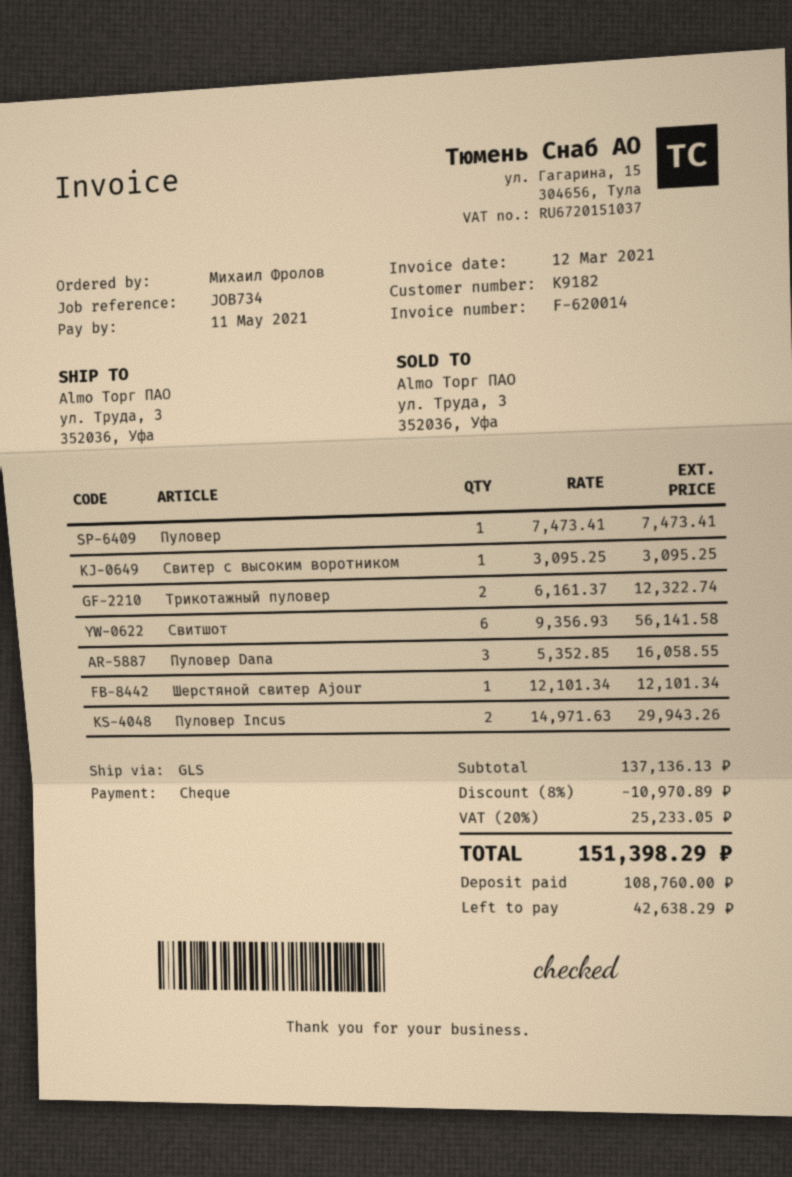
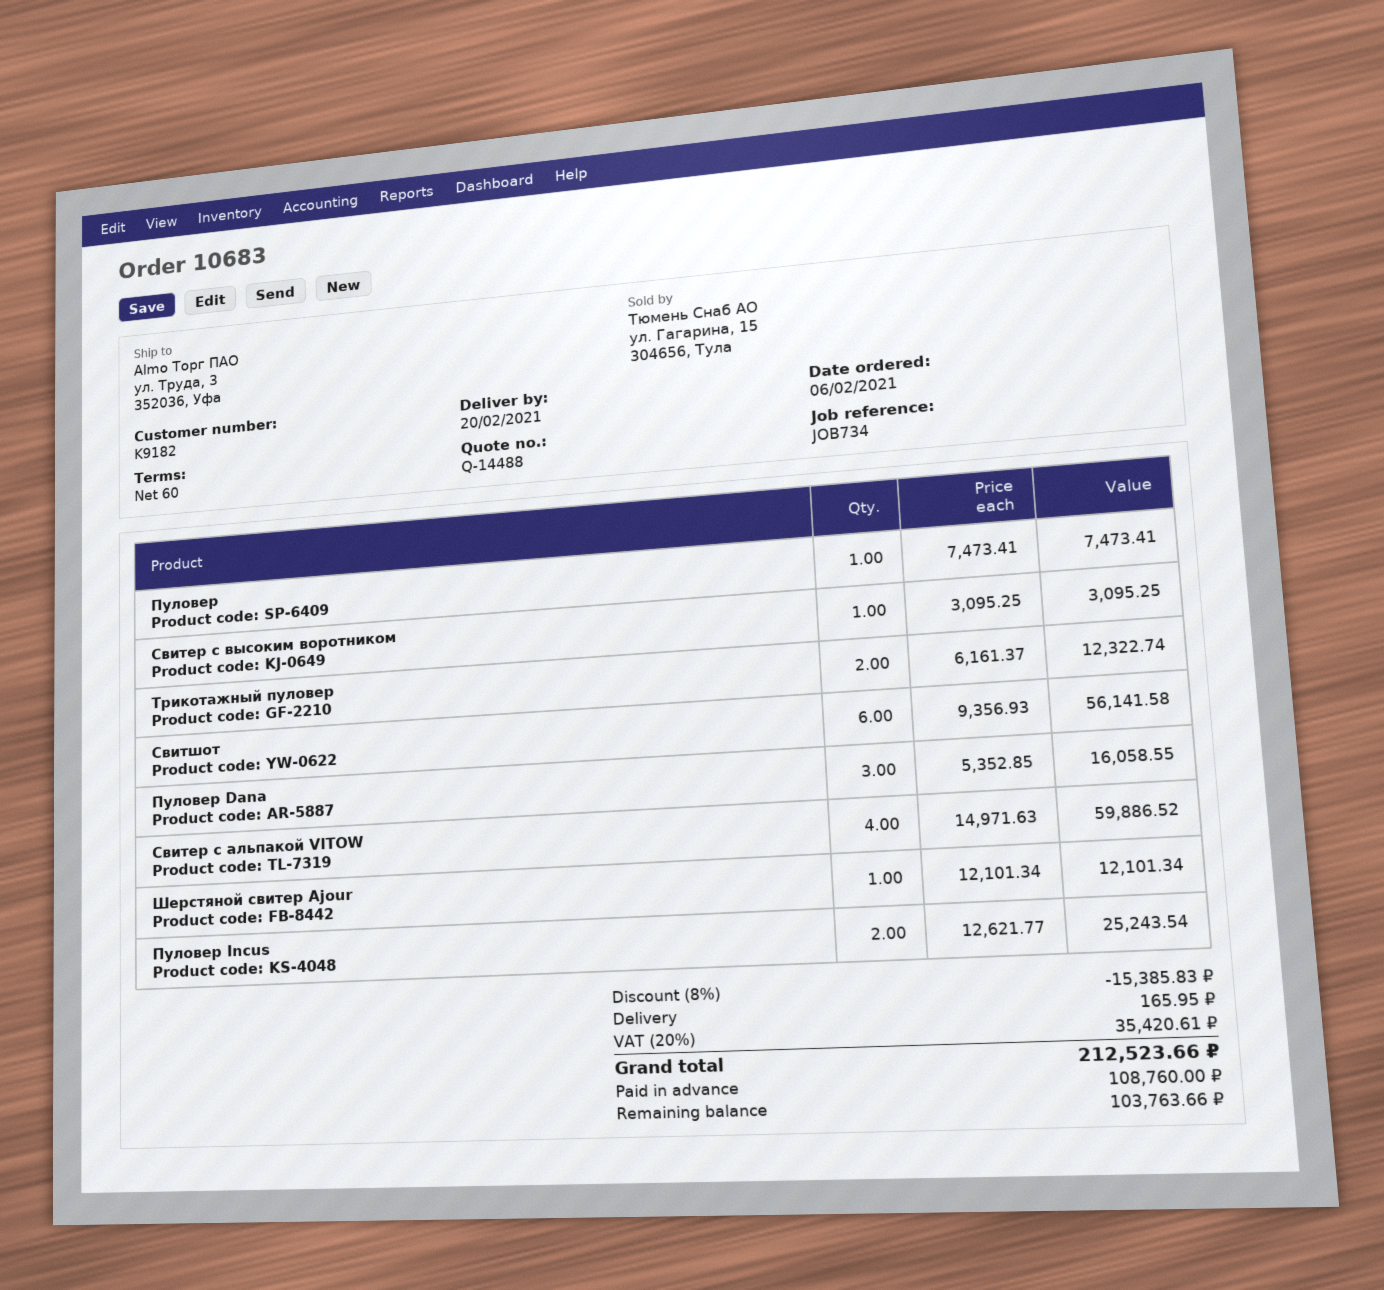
Пуловер Incus: 2 x 14971.63 = 29943.26 -> 2 x 12621.77 = 25243.54
Свитер с альпакой VITOW: none -> 4 x 14971.63 = 59886.52
discount: 8% = 10970.89 -> 8% = 15385.83
shipping: none -> 165.95
tax: 20% = 25233.05 -> 20% = 35420.61
total: 151398.29 -> 212523.66
balance: 42638.29 -> 103763.66

